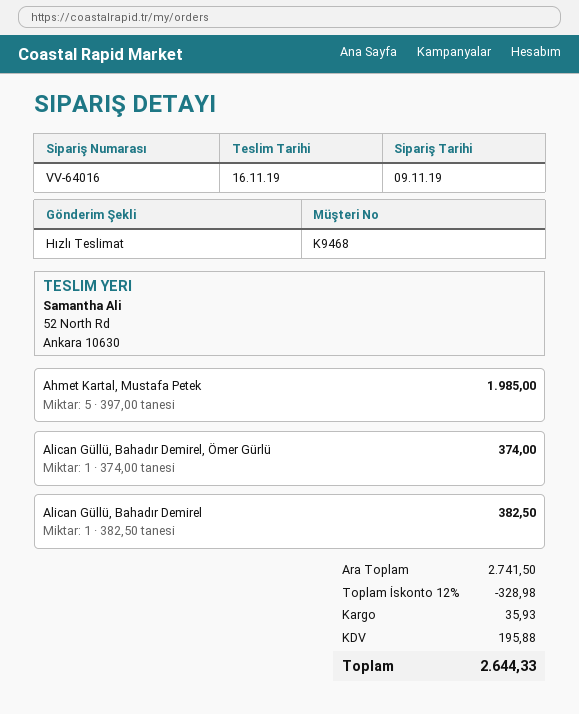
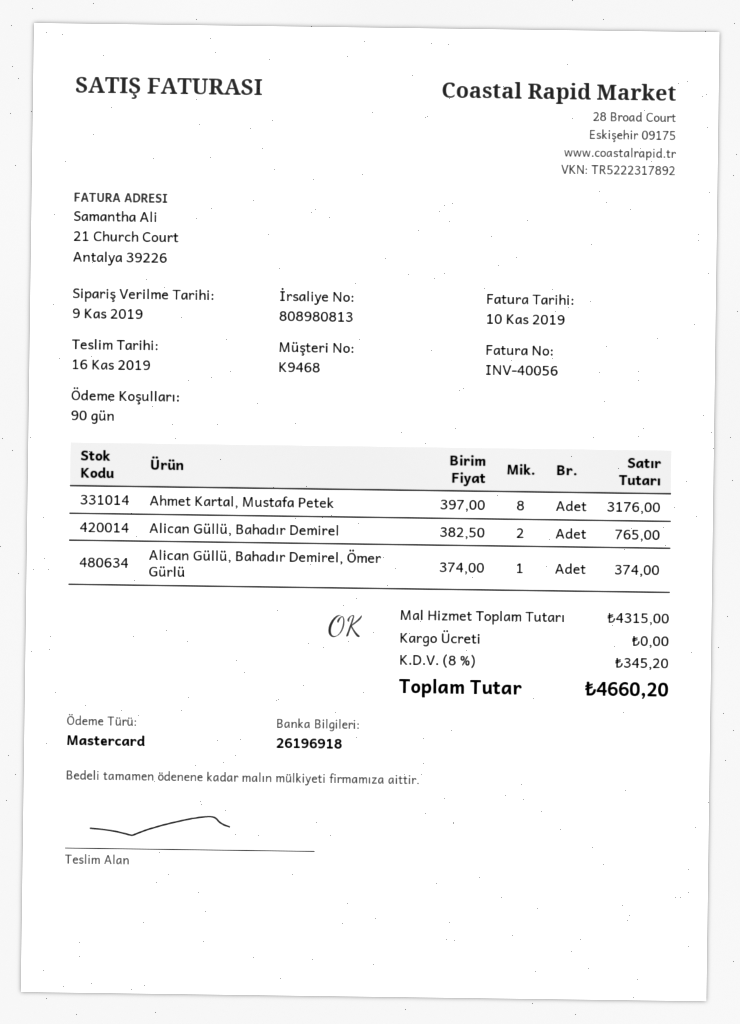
Ahmet Kartal, Mustafa Petek: 5 x 397.00 = 1985.00 -> 8 x 397.00 = 3176.00
Alican Güllü, Bahadır Demirel: 1 x 382.50 = 382.50 -> 2 x 382.50 = 765.00
subtotal: 2741.50 -> 4315.00
discount: 12% = 328.98 -> none
shipping: 35.93 -> 0.00
tax: 195.88 -> 345.20
total: 2644.33 -> 4660.20

